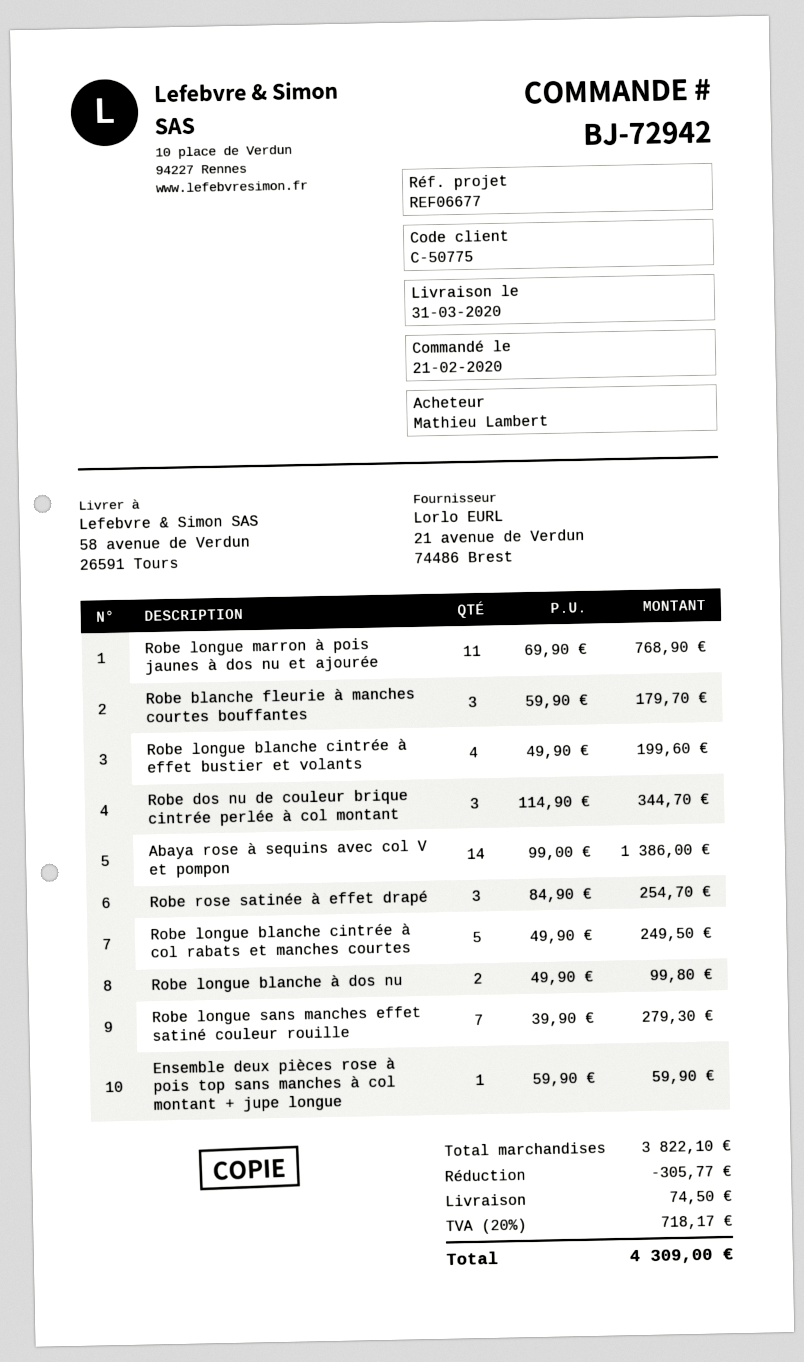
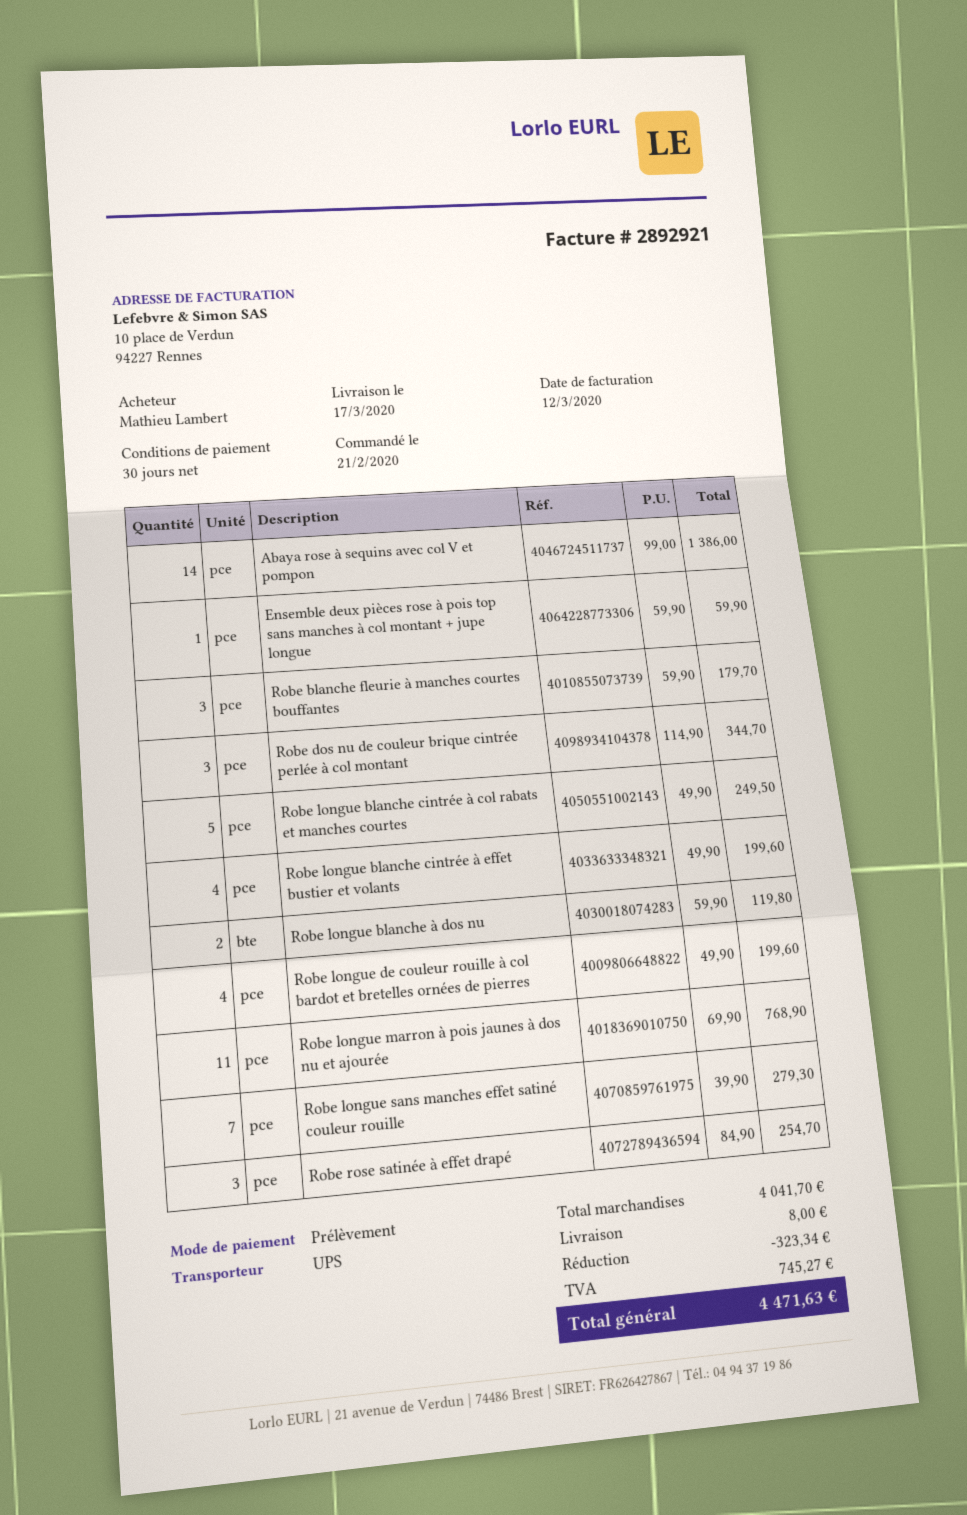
delivery date: 2020-03-31 -> 2020-03-17
Robe longue blanche à dos nu: 2 x 49.90 = 99.80 -> 2 x 59.90 = 119.80
Robe longue de couleur rouille à col bardot et bretelles ornées de pierres: none -> 4 x 49.90 = 199.60
subtotal: 3822.10 -> 4041.70
discount: 305.77 -> 323.34
shipping: 74.50 -> 8.00
tax: 718.17 -> 745.27
total: 4309.00 -> 4471.63

